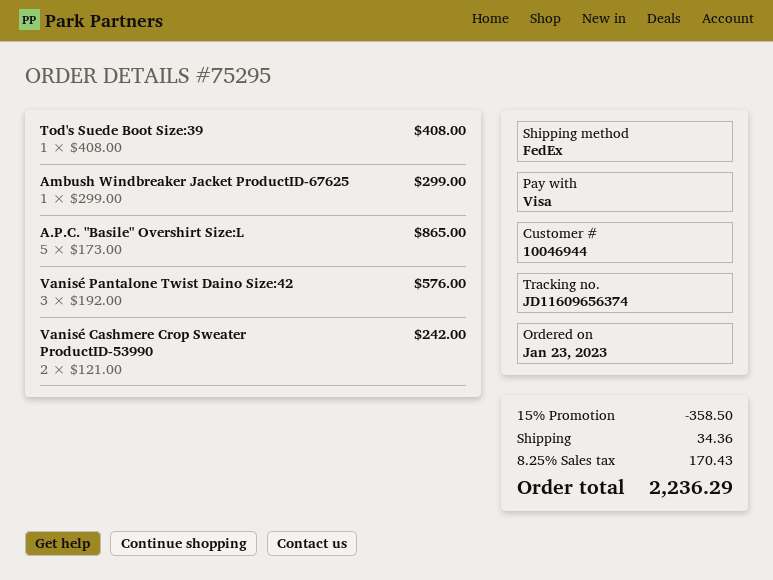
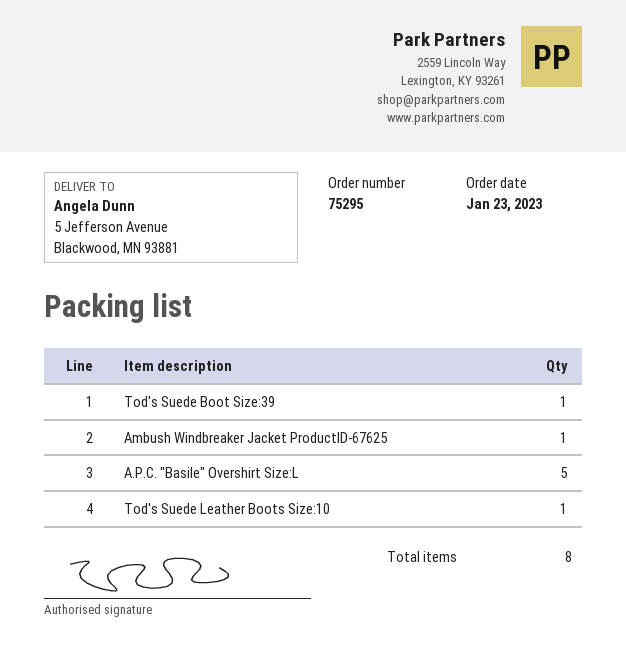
Vanisé Pantalone Twist Daino Size:42: 3 -> none
Vanisé Cashmere Crop Sweater ProductID-53990: 2 -> none
Tod's Suede Leather Boots Size:10: none -> 1

